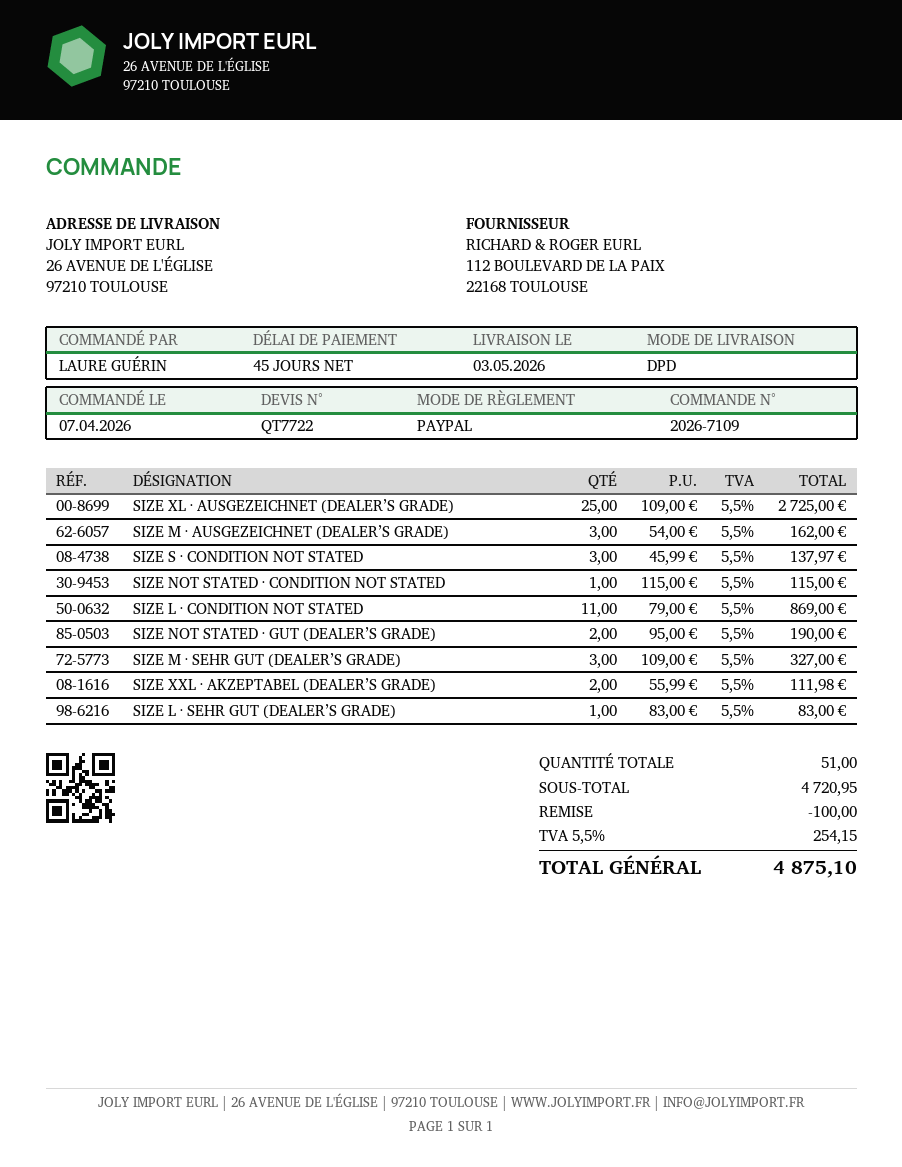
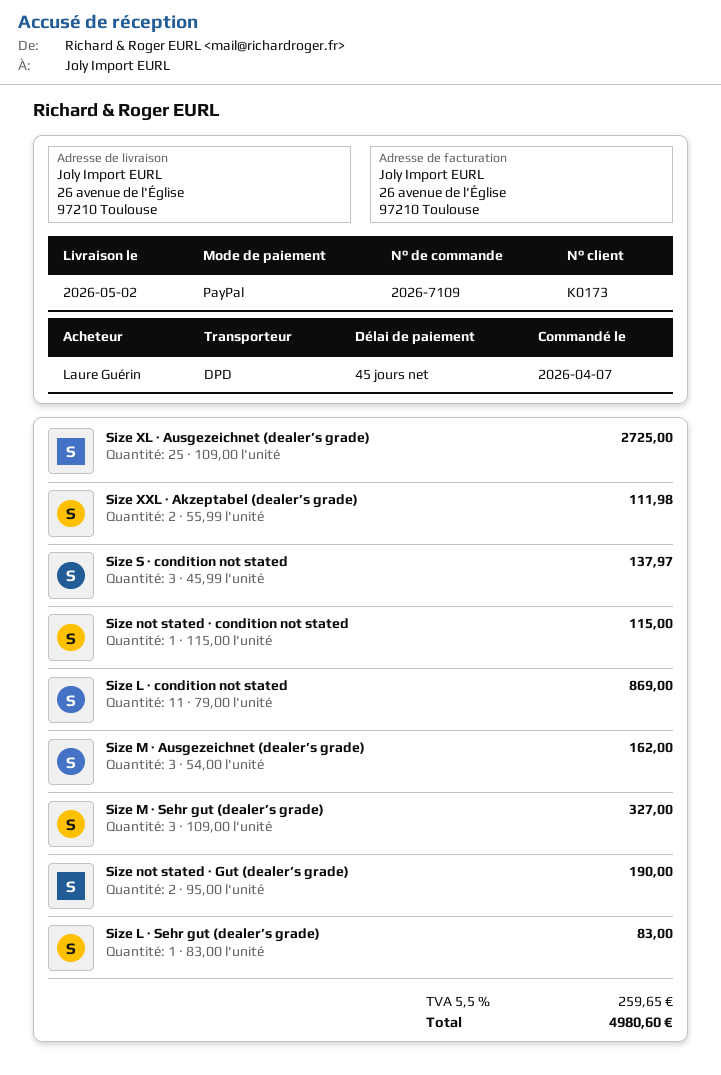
delivery date: 2026-05-03 -> 2026-05-02
discount: 100.00 -> none
tax: 5.5% = 254.15 -> 5.5% = 259.65
total: 4875.10 -> 4980.60

